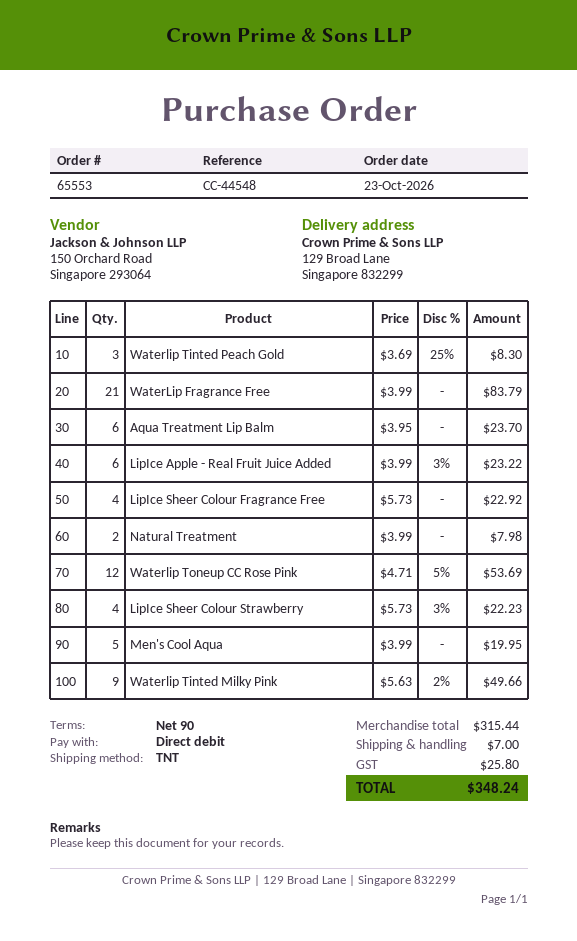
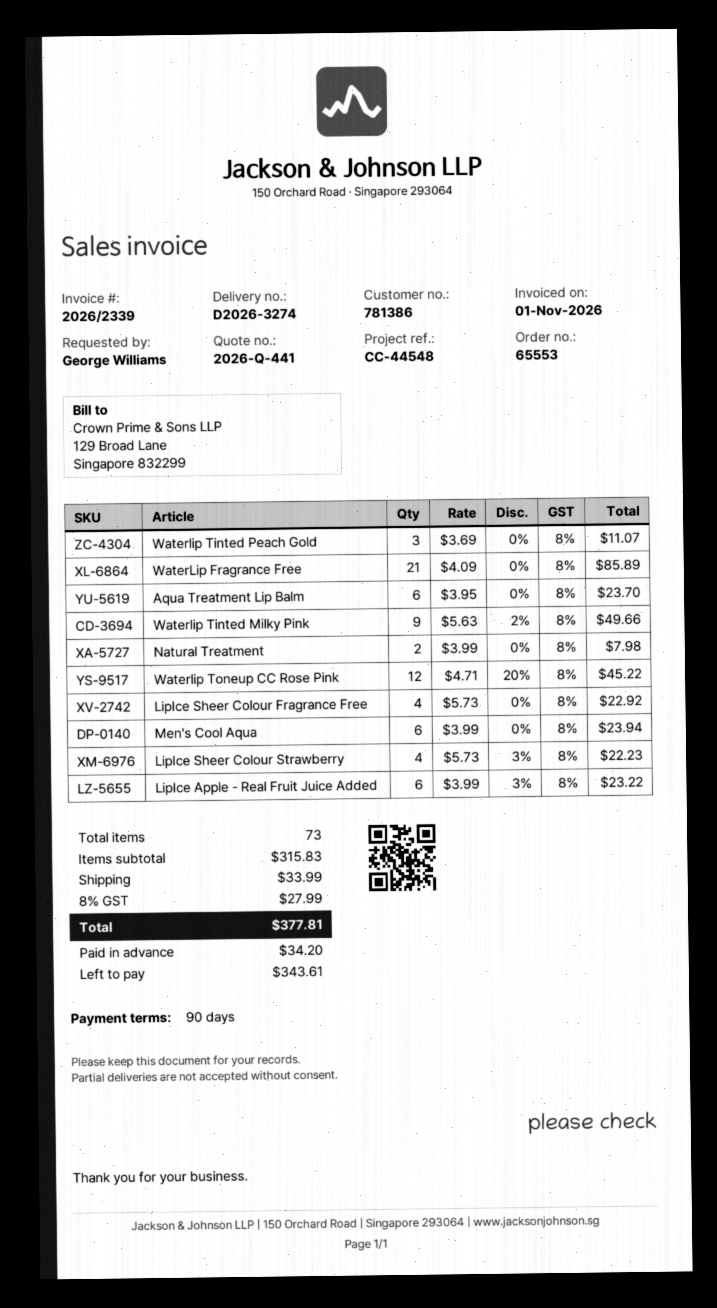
Waterlip Tinted Peach Gold: 3 x 3.69 - 25% = 8.30 -> 3 x 3.69 = 11.07
WaterLip Fragrance Free: 21 x 3.99 = 83.79 -> 21 x 4.09 = 85.89
Waterlip Toneup CC Rose Pink: 12 x 4.71 - 5% = 53.69 -> 12 x 4.71 - 20% = 45.22
Men's Cool Aqua: 5 x 3.99 = 19.95 -> 6 x 3.99 = 23.94
subtotal: 315.44 -> 315.83
shipping: 7.00 -> 33.99
tax: 25.80 -> 27.99
total: 348.24 -> 377.81

